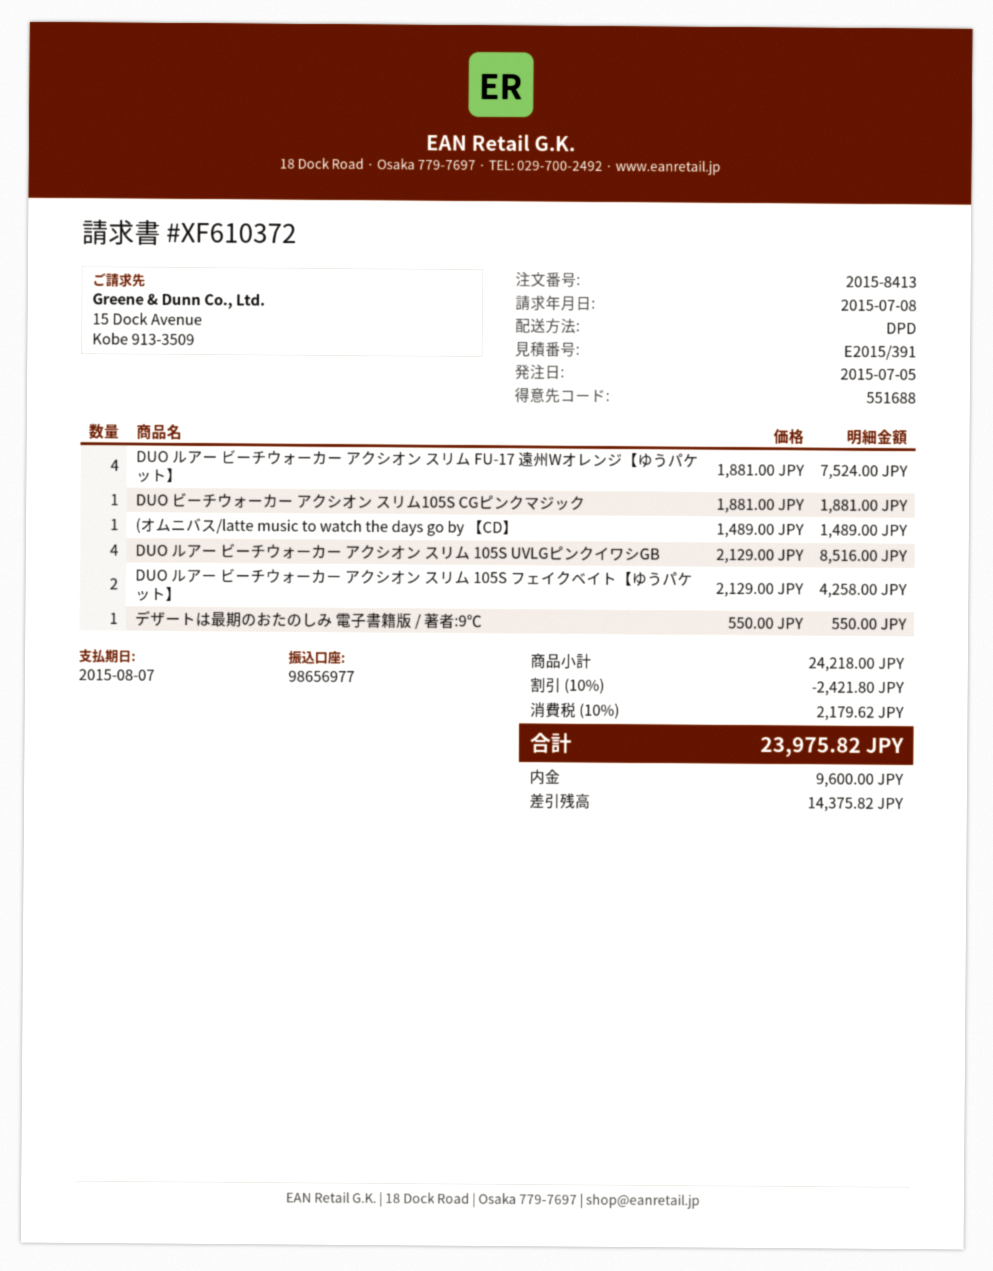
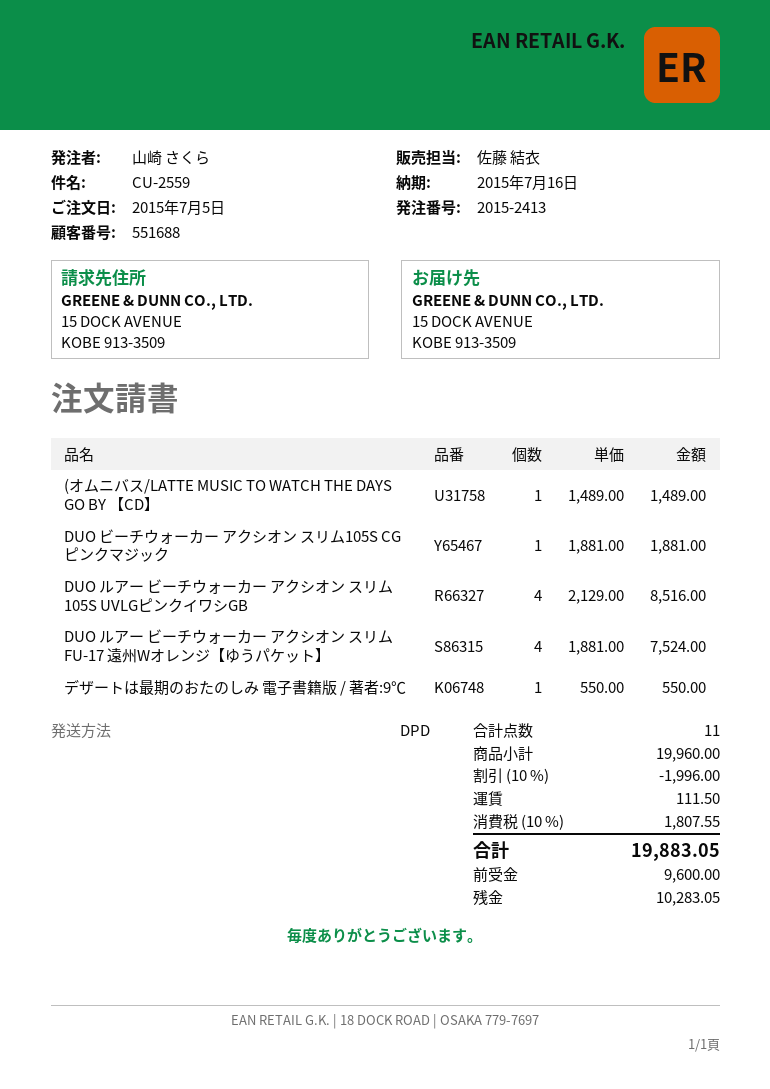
order number: 2015-8413 -> 2015-2413
DUO ルアー ビーチウォーカー アクシオン スリム 105S フェイクベイト【ゆうパケット】: 2 x 2129.00 = 4258.00 -> none
subtotal: 24218.00 -> 19960.00
discount: 10% = 2421.80 -> 10% = 1996.00
shipping: none -> 111.50
tax: 10% = 2179.62 -> 10% = 1807.55
total: 23975.82 -> 19883.05
balance: 14375.82 -> 10283.05

